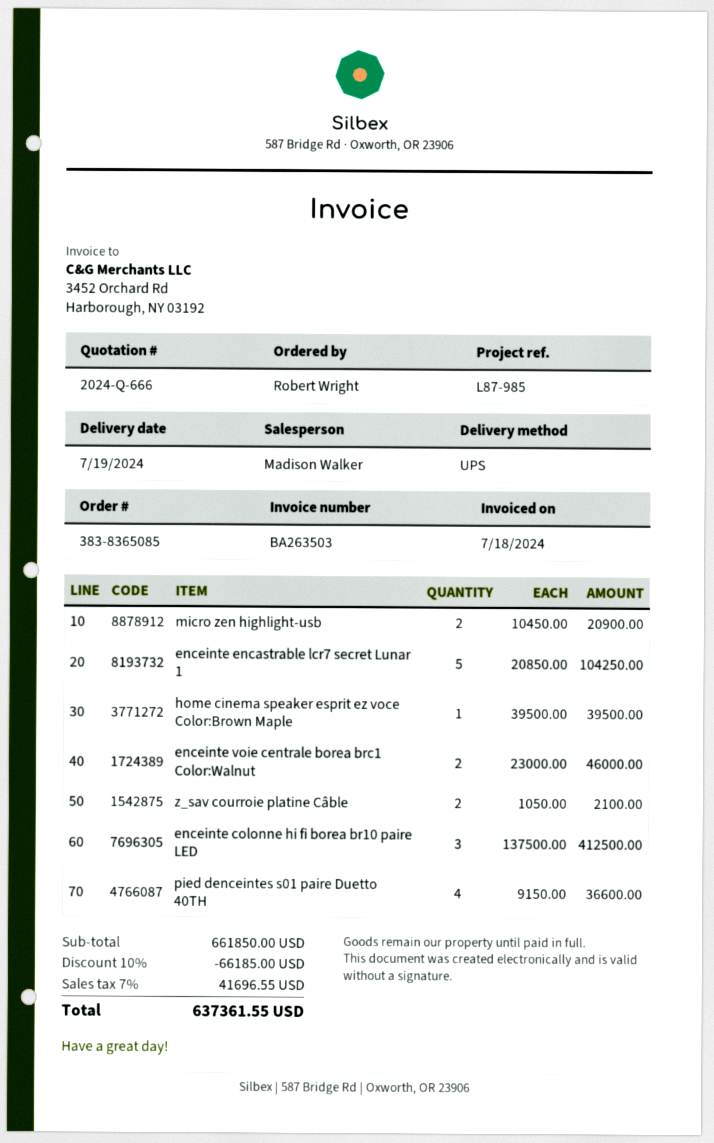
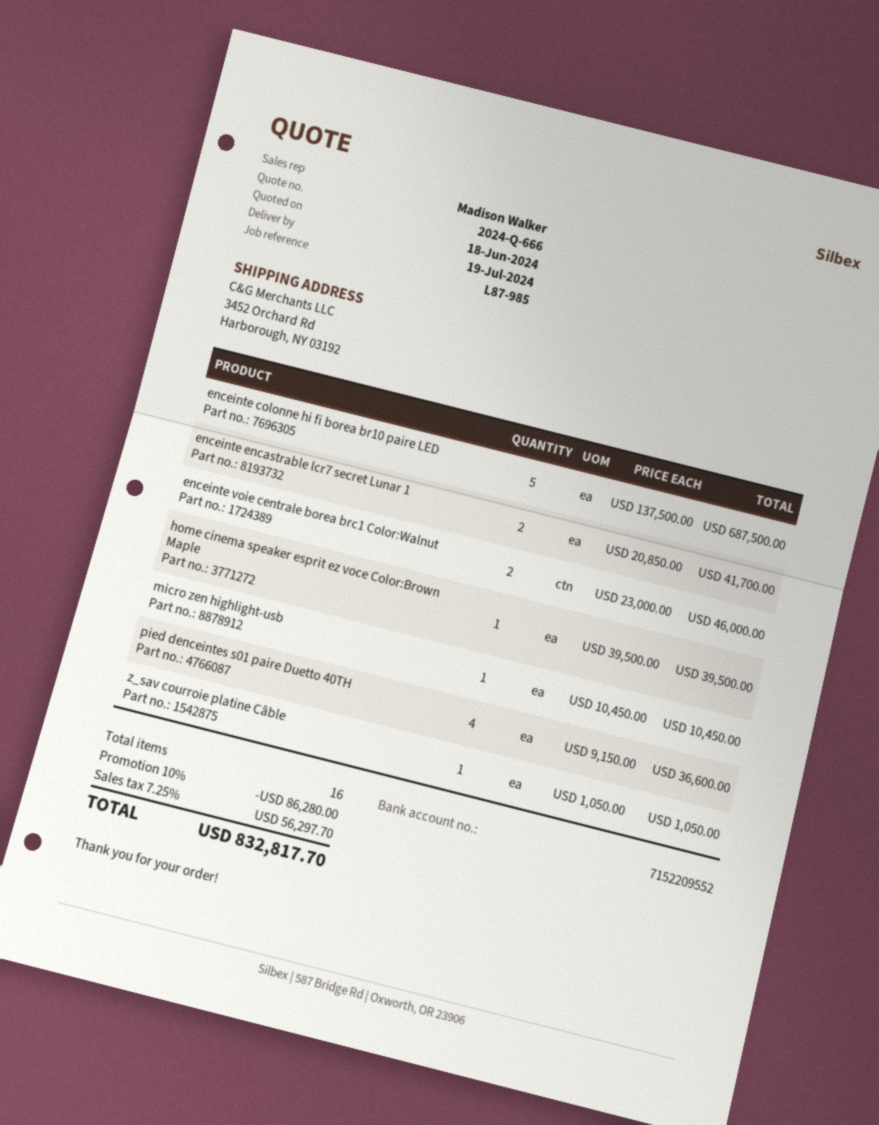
micro zen highlight-usb: 2 x 10450.00 = 20900.00 -> 1 x 10450.00 = 10450.00
enceinte encastrable lcr7 secret Lunar 1: 5 x 20850.00 = 104250.00 -> 2 x 20850.00 = 41700.00
z_sav courroie platine Câble: 2 x 1050.00 = 2100.00 -> 1 x 1050.00 = 1050.00
enceinte colonne hi fi borea br10 paire LED: 3 x 137500.00 = 412500.00 -> 5 x 137500.00 = 687500.00
discount: 10% = 66185.00 -> 10% = 86280.00
tax: 7% = 41696.55 -> 7.25% = 56297.70
total: 637361.55 -> 832817.70

